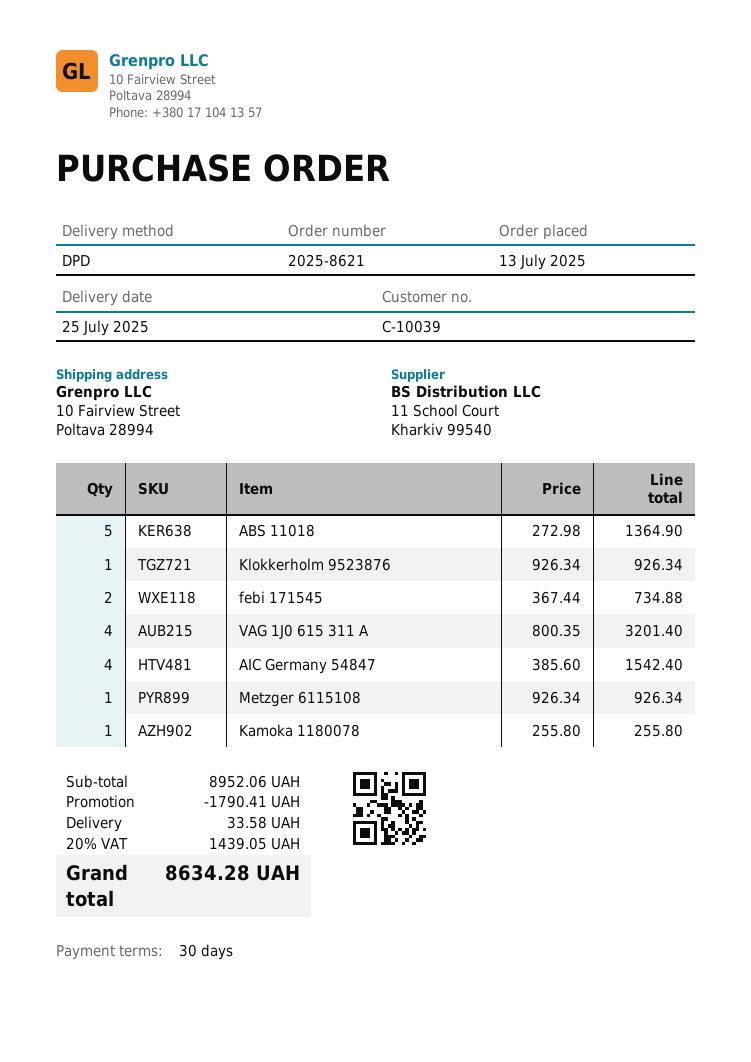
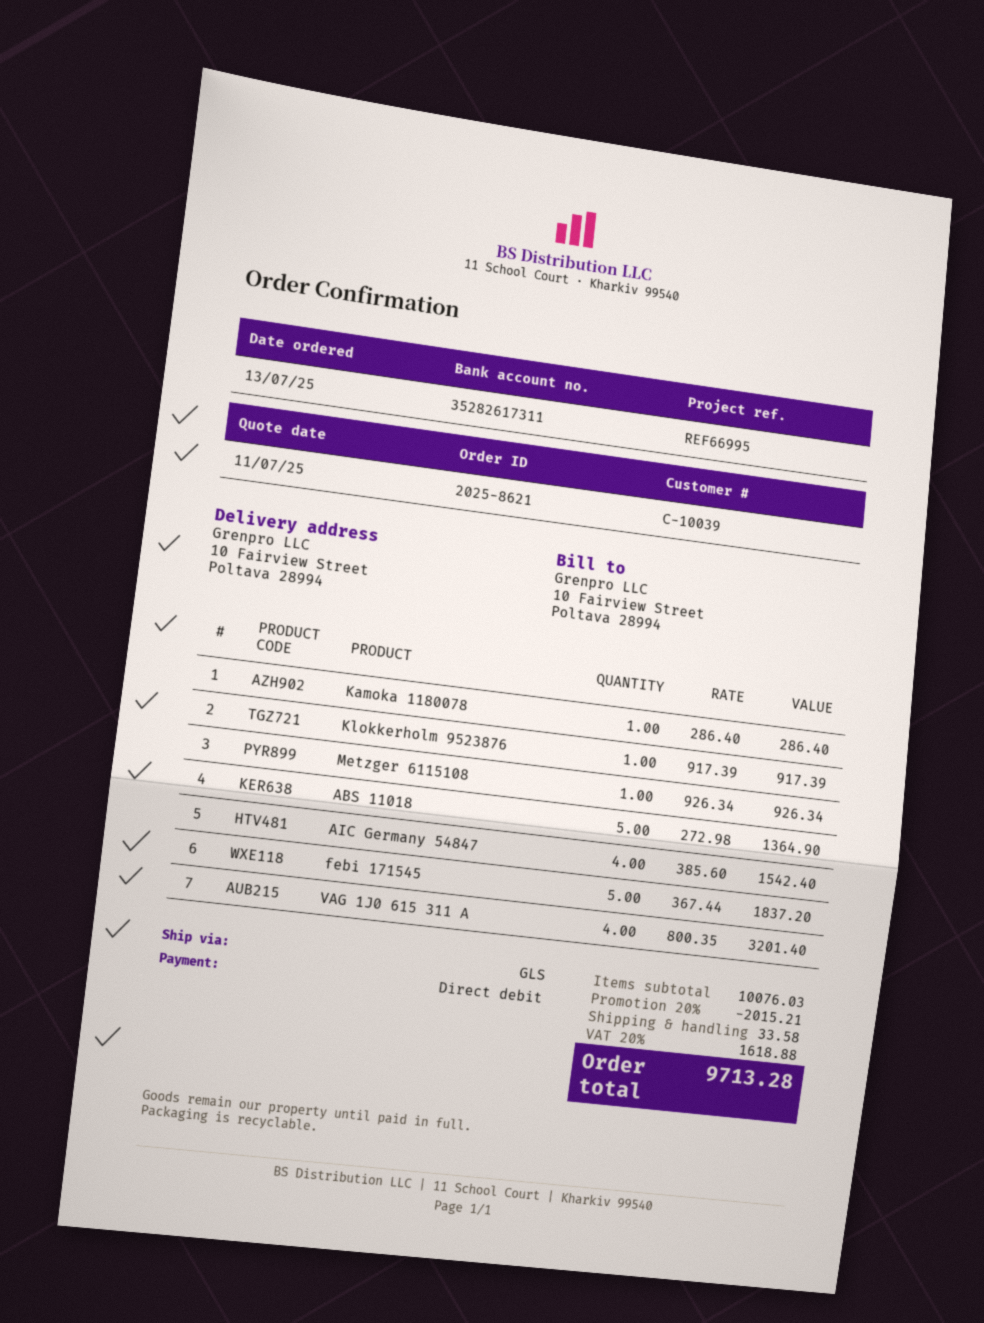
shipping method: DPD -> GLS
Klokkerholm 9523876: 1 x 926.34 = 926.34 -> 1 x 917.39 = 917.39
febi 171545: 2 x 367.44 = 734.88 -> 5 x 367.44 = 1837.20
Kamoka 1180078: 1 x 255.80 = 255.80 -> 1 x 286.40 = 286.40
subtotal: 8952.06 -> 10076.03
discount: 1790.41 -> 2015.21
tax: 20% = 1439.05 -> 20% = 1618.88
total: 8634.28 -> 9713.28

